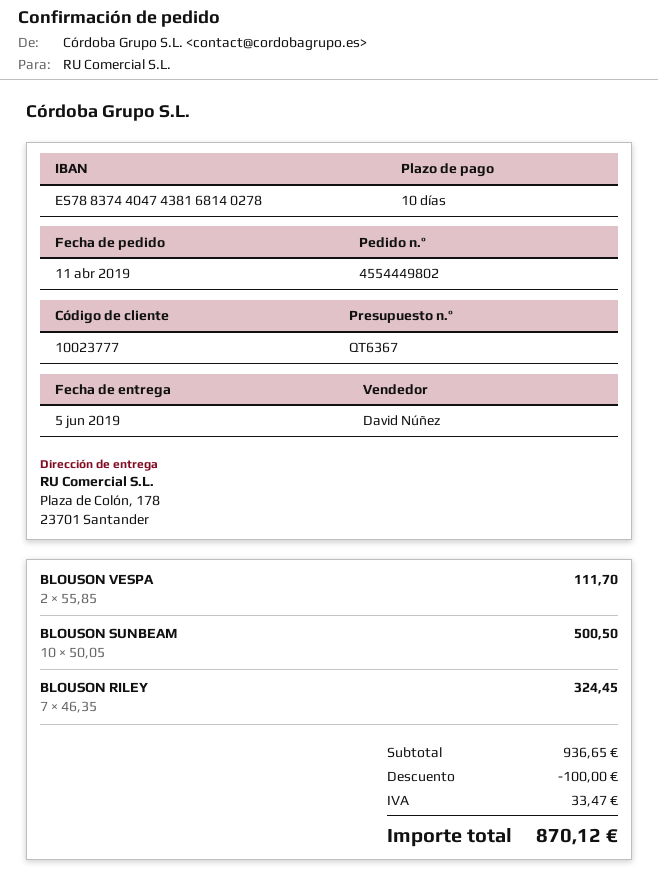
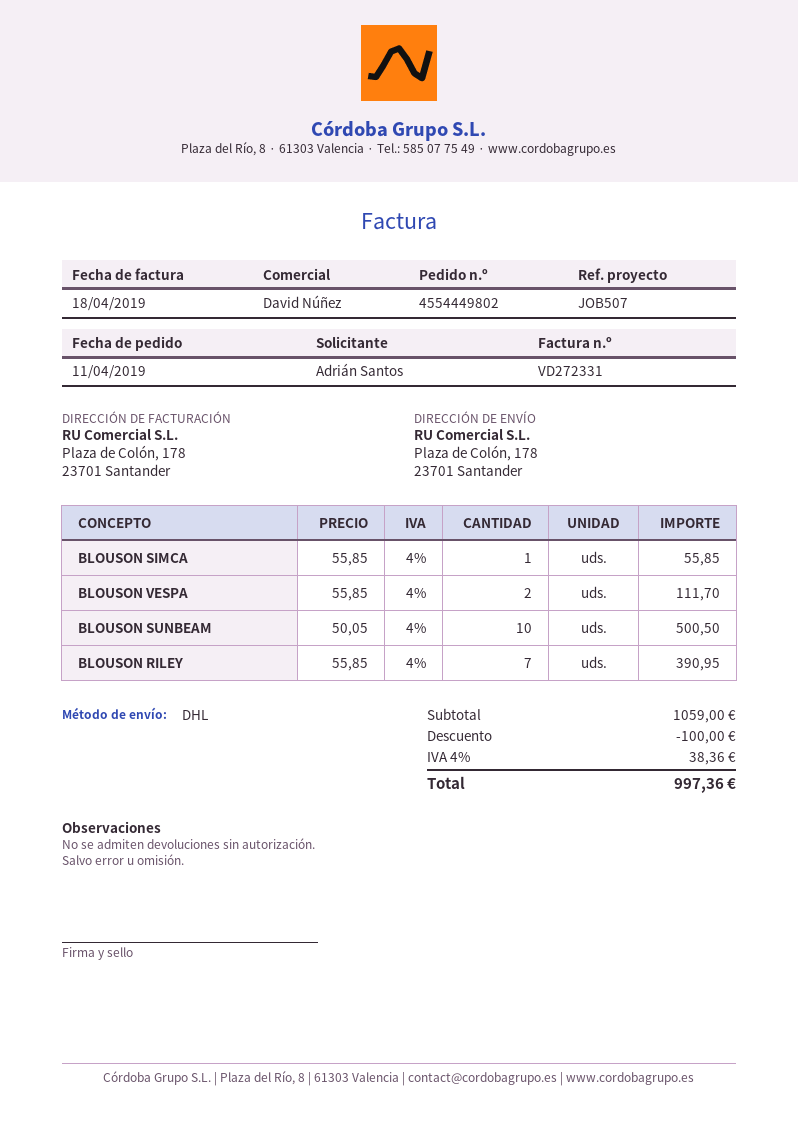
BLOUSON RILEY: 7 x 46.35 = 324.45 -> 7 x 55.85 = 390.95
BLOUSON SIMCA: none -> 1 x 55.85 = 55.85
subtotal: 936.65 -> 1059.00
tax: 33.47 -> 38.36
total: 870.12 -> 997.36

